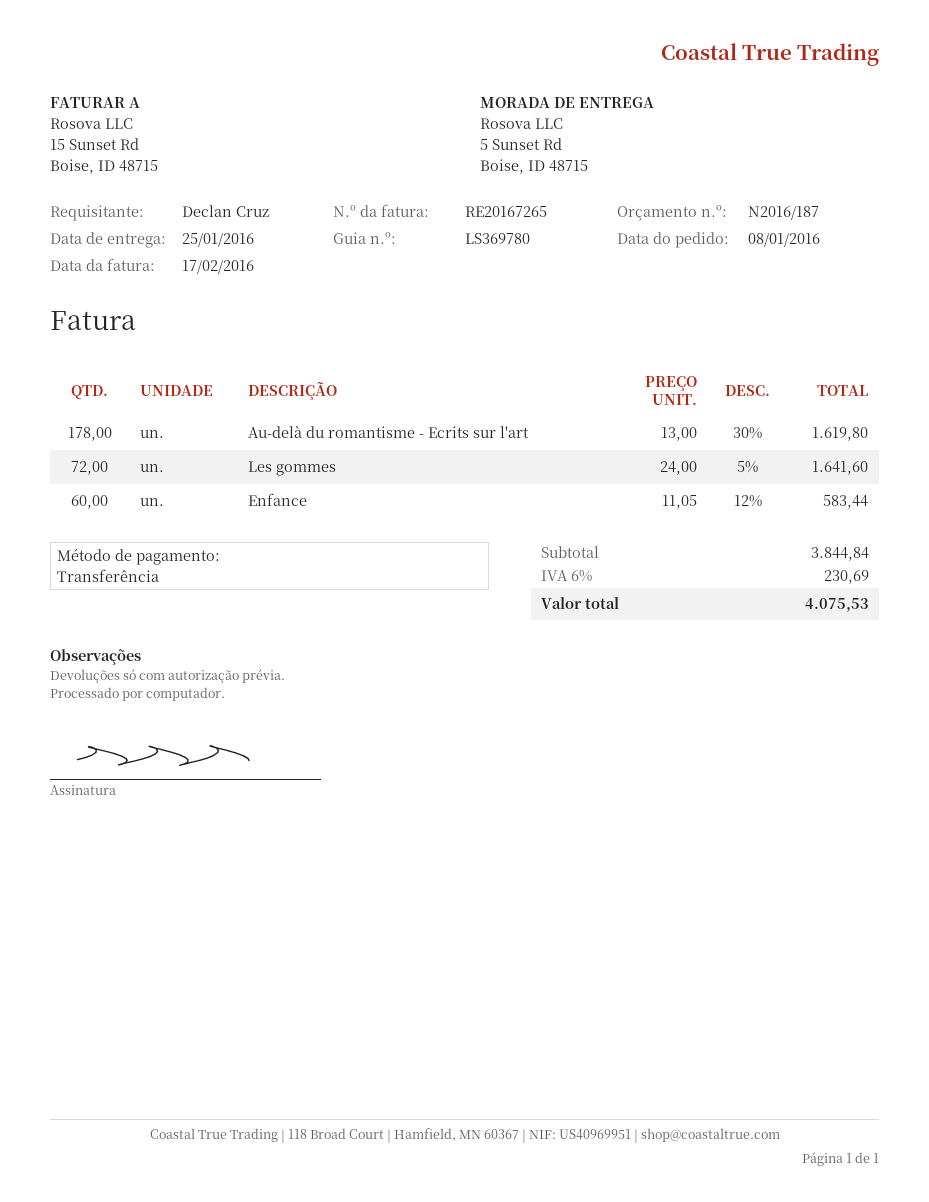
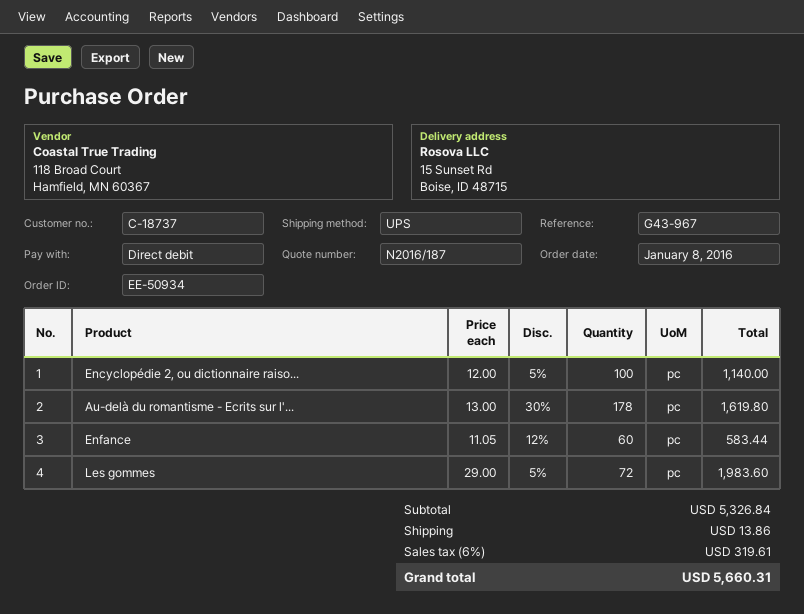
payment method: bank transfer -> direct debit
ship to: 5 Sunset Rd, Boise, ID 48715 -> 15 Sunset Rd, Boise, ID 48715
Les gommes: 72 x 24.00 - 5% = 1641.60 -> 72 x 29.00 - 5% = 1983.60
Encyclopédie 2, ou dictionnaire raiso...: none -> 100 x 12.00 - 5% = 1140.00
subtotal: 3844.84 -> 5326.84
shipping: none -> 13.86
tax: 6% = 230.69 -> 6% = 319.61
total: 4075.53 -> 5660.31

